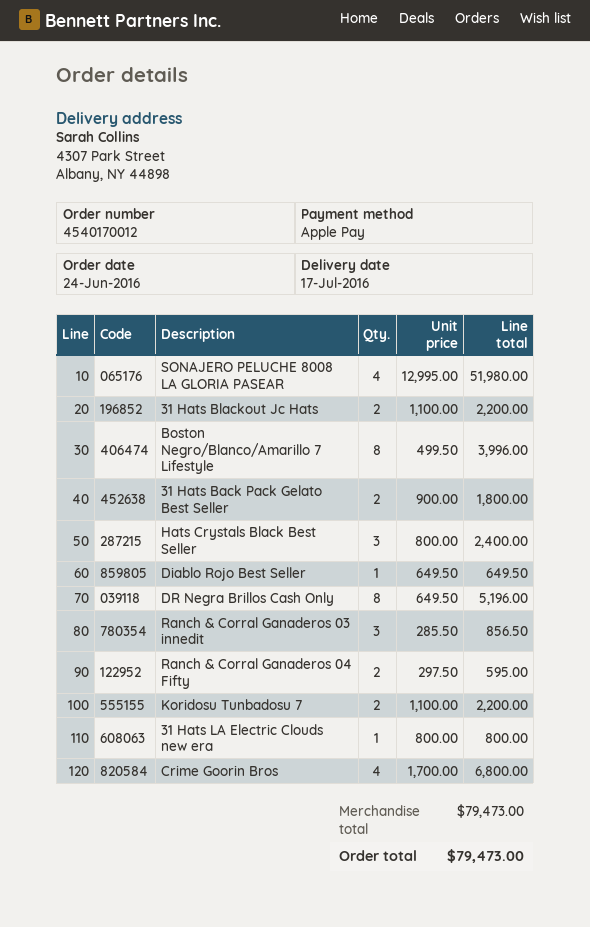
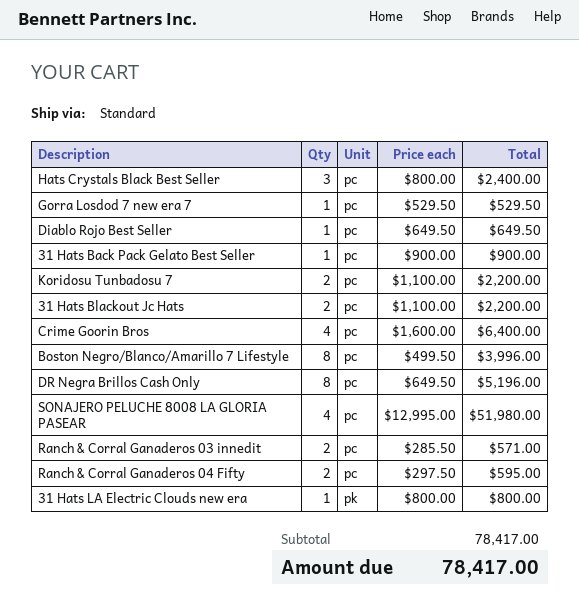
31 Hats Back Pack Gelato Best Seller: 2 x 900.00 = 1800.00 -> 1 x 900.00 = 900.00
Ranch & Corral Ganaderos 03 innedit: 3 x 285.50 = 856.50 -> 2 x 285.50 = 571.00
Crime Goorin Bros: 4 x 1700.00 = 6800.00 -> 4 x 1600.00 = 6400.00
Gorra Losdod 7 new era 7: none -> 1 x 529.50 = 529.50
subtotal: 79473.00 -> 78417.00
total: 79473.00 -> 78417.00

